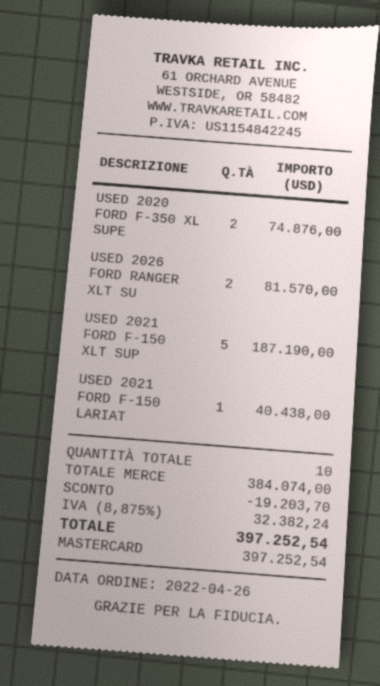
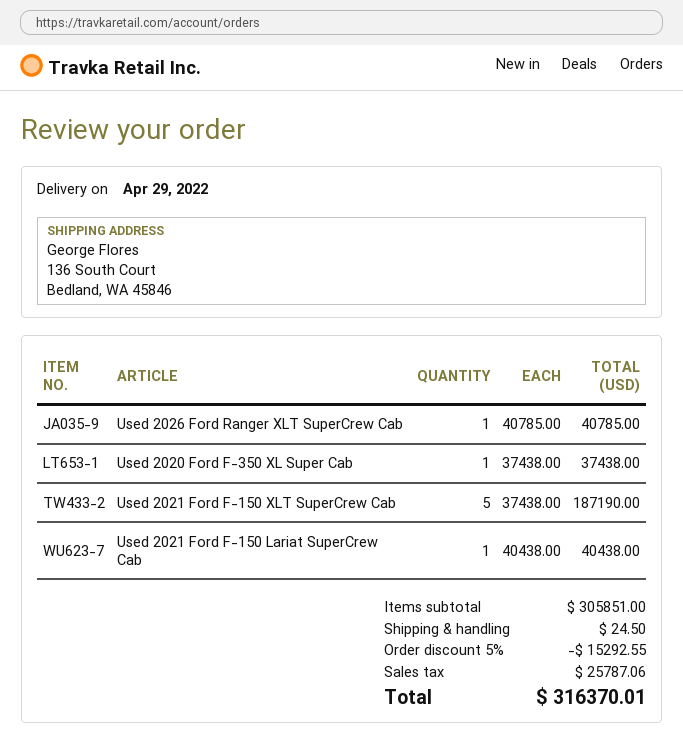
USED 2020 FORD F-350 XL SUPE: 2 for 74876.00 -> 1 for 37438.00
USED 2026 FORD RANGER XLT SU: 2 for 81570.00 -> 1 for 40785.00
subtotal: 384074.00 -> 305851.00
discount: 19203.70 -> 15292.55
shipping: none -> 24.50
tax: 32382.24 -> 25787.06
total: 397252.54 -> 316370.01

